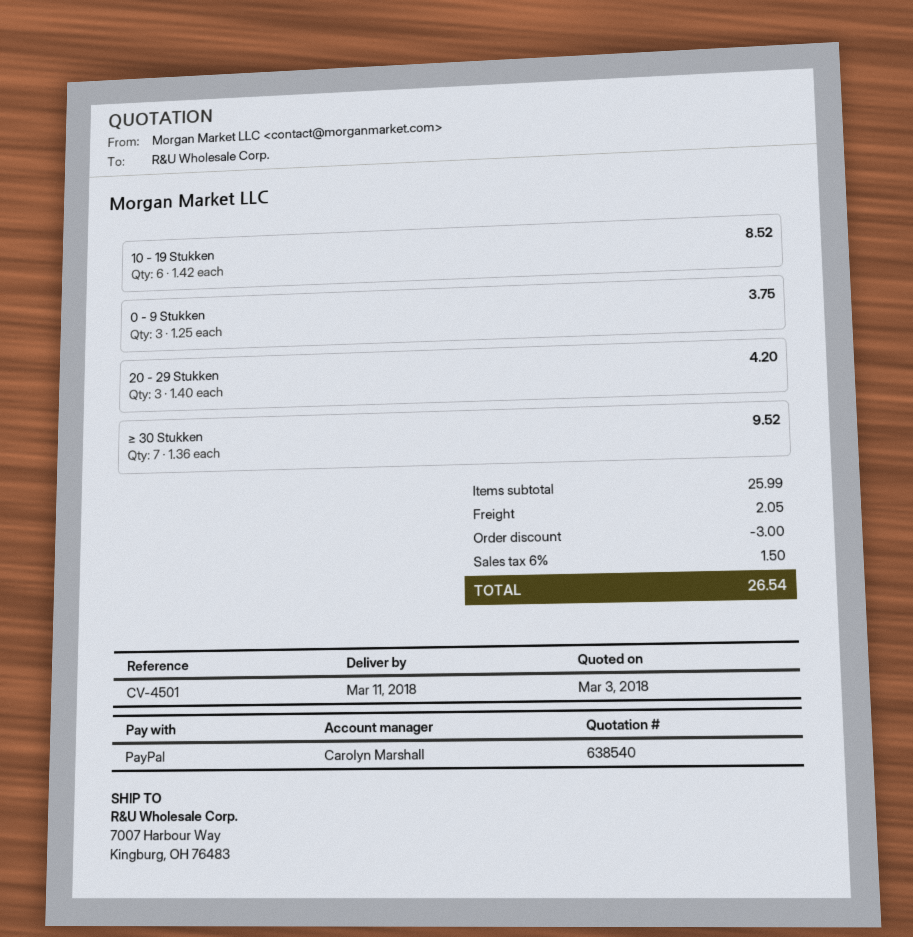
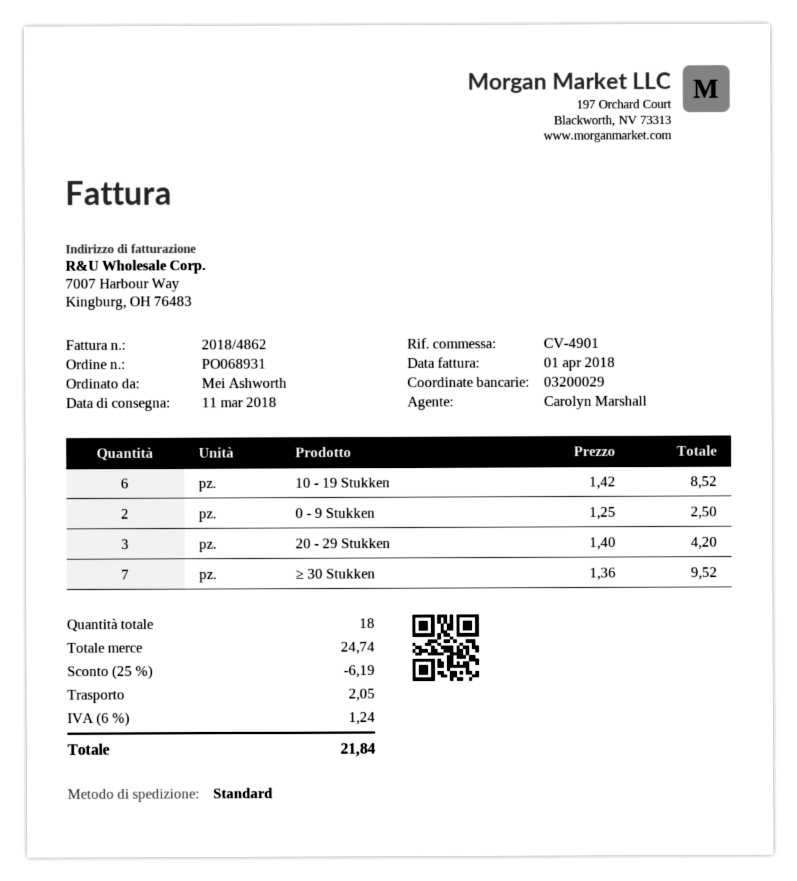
reference: CV-4501 -> CV-4901
0 - 9 Stukken: 3 x 1.25 = 3.75 -> 2 x 1.25 = 2.50
subtotal: 25.99 -> 24.74
discount: 3.00 -> 6.19
tax: 6% = 1.50 -> 6% = 1.24
total: 26.54 -> 21.84

